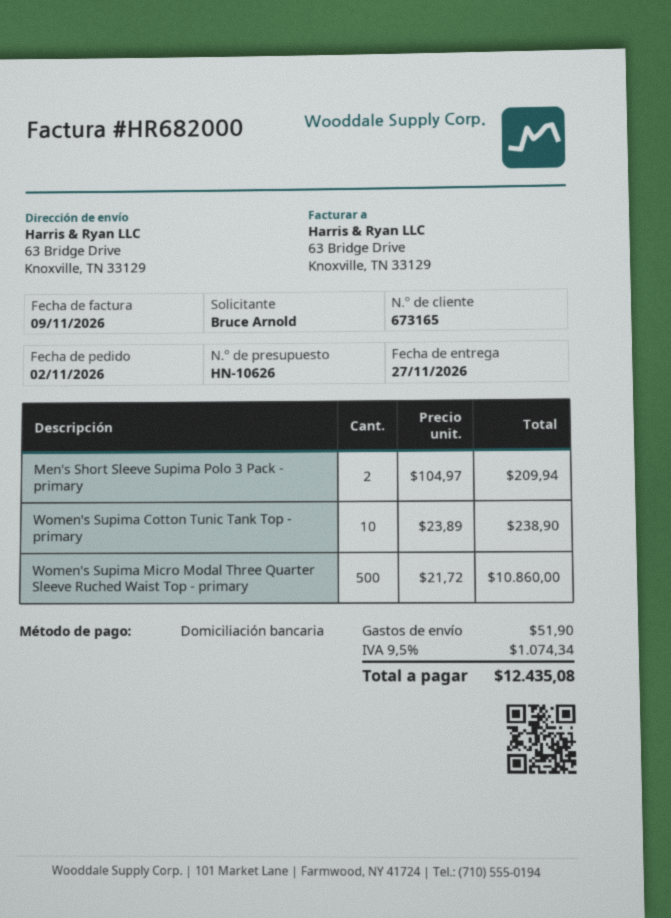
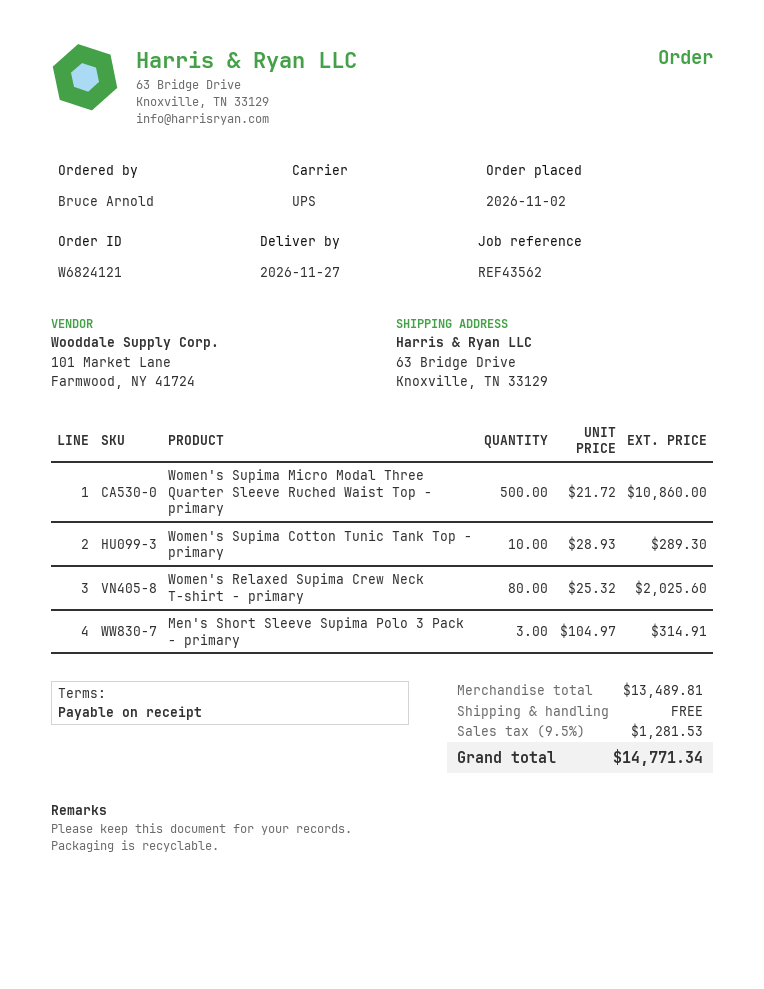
Men's Short Sleeve Supima Polo 3 Pack - primary: 2 x 104.97 = 209.94 -> 3 x 104.97 = 314.91
Women's Supima Cotton Tunic Tank Top - primary: 10 x 23.89 = 238.90 -> 10 x 28.93 = 289.30
Women's Relaxed Supima Crew Neck T-shirt - primary: none -> 80 x 25.32 = 2025.60
shipping: 51.90 -> 0.00
tax: 9.5% = 1074.34 -> 9.5% = 1281.53
total: 12435.08 -> 14771.34

